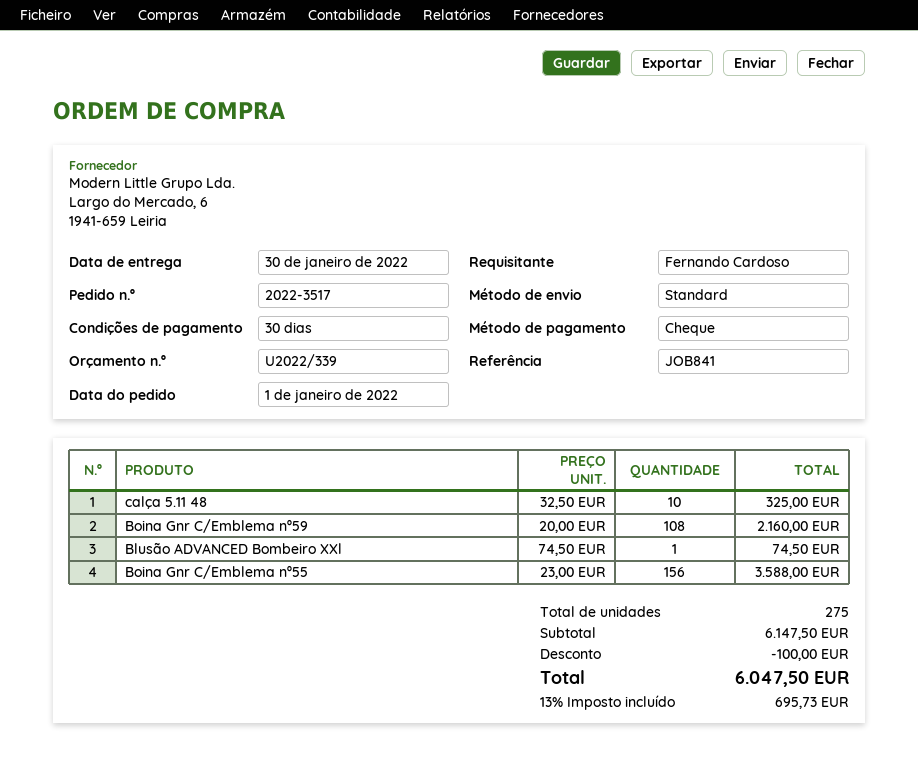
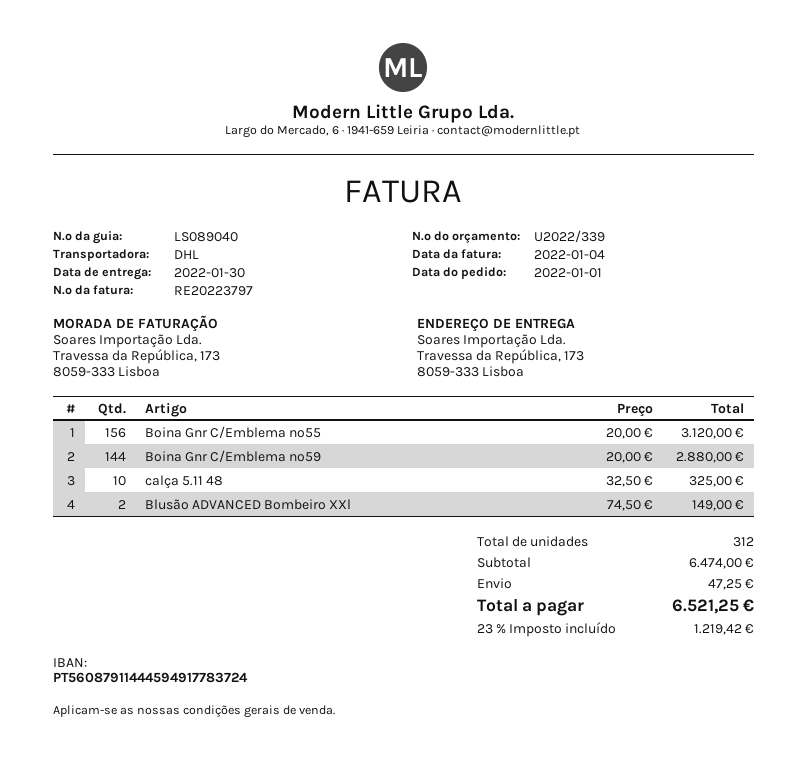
shipping method: standard -> DHL
Boina Gnr C/Emblema nº59: 108 x 20.00 = 2160.00 -> 144 x 20.00 = 2880.00
Blusão ADVANCED Bombeiro XXl: 1 x 74.50 = 74.50 -> 2 x 74.50 = 149.00
Boina Gnr C/Emblema nº55: 156 x 23.00 = 3588.00 -> 156 x 20.00 = 3120.00
total quantity: 275 -> 312
subtotal: 6147.50 -> 6474.00
discount: 100.00 -> none
shipping: none -> 47.25
tax: 13% = 695.73 -> 23% = 1219.42
total: 6047.50 -> 6521.25

